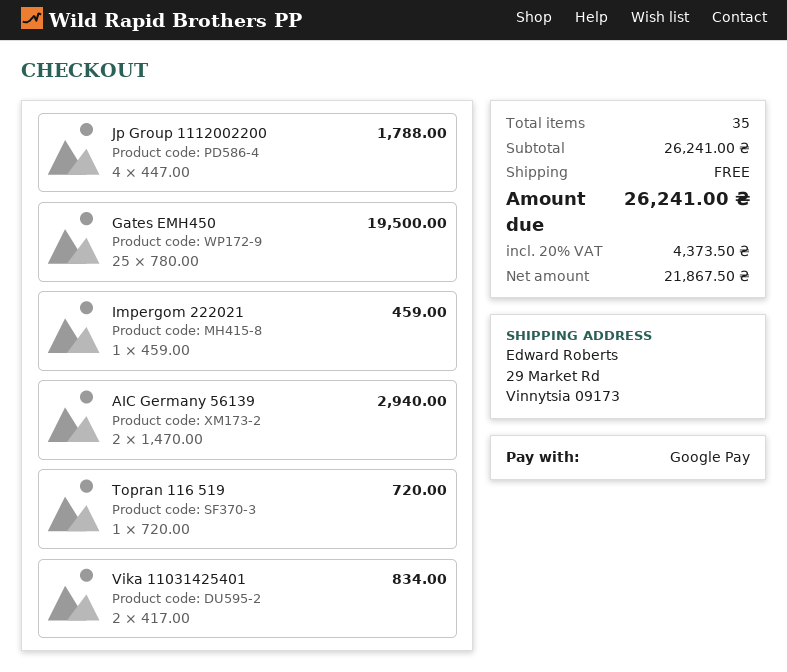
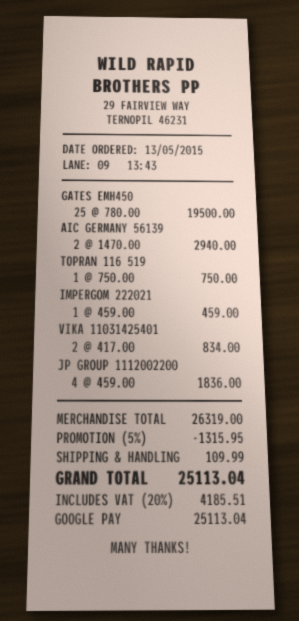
Jp Group 1112002200: 4 x 447.00 = 1788.00 -> 4 x 459.00 = 1836.00
Topran 116 519: 1 x 720.00 = 720.00 -> 1 x 750.00 = 750.00
subtotal: 26241.00 -> 26319.00
discount: none -> 5% = 1315.95
shipping: 0.00 -> 109.99
tax: 20% = 4373.50 -> 20% = 4185.51
total: 26241.00 -> 25113.04

